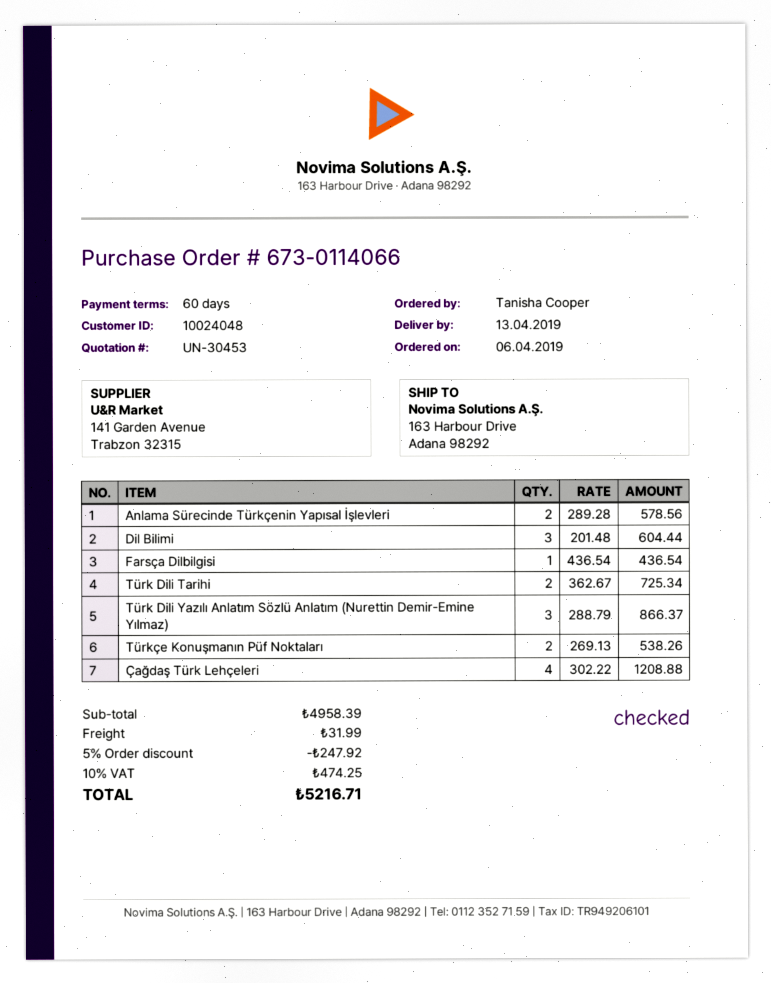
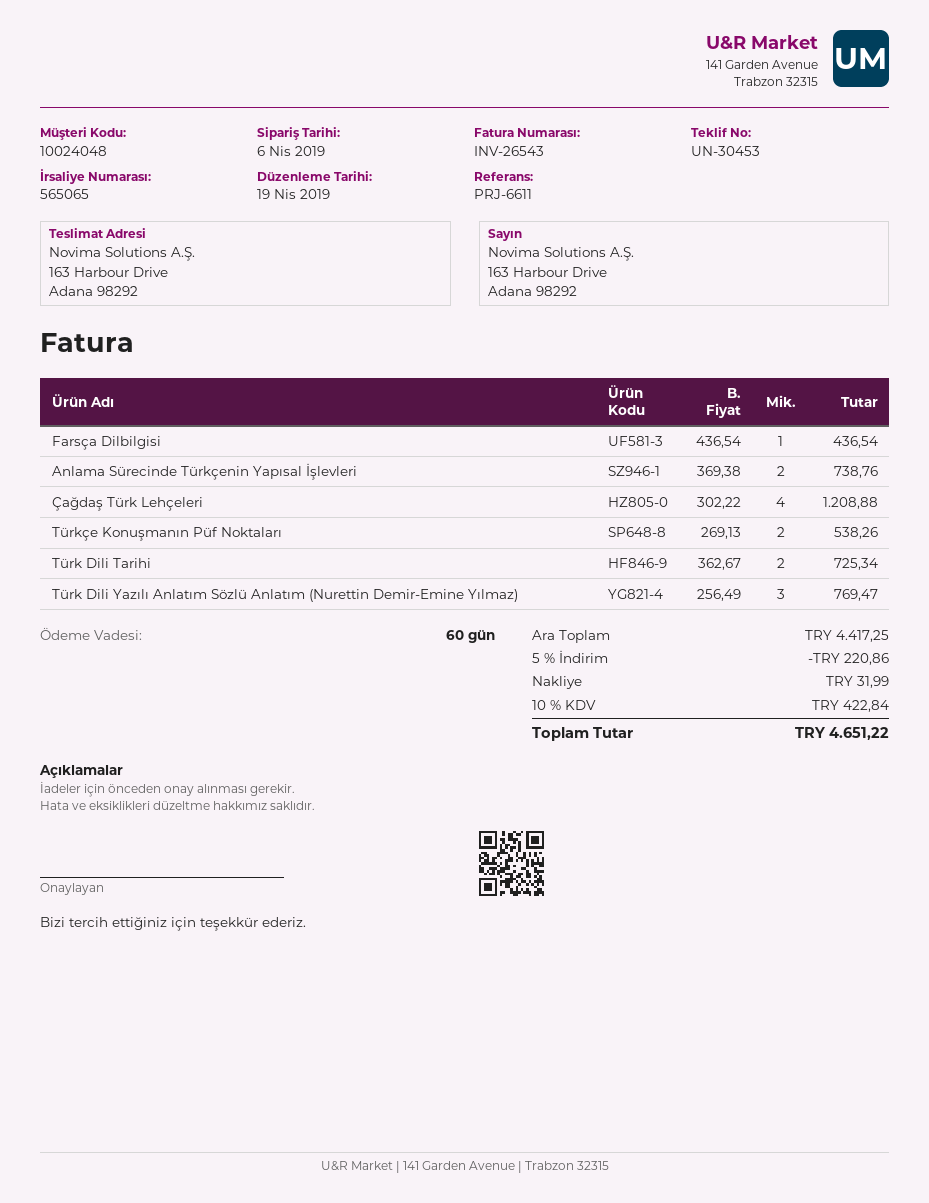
Anlama Sürecinde Türkçenin Yapısal İşlevleri: 2 x 289.28 = 578.56 -> 2 x 369.38 = 738.76
Dil Bilimi: 3 x 201.48 = 604.44 -> none
Türk Dili Yazılı Anlatım Sözlü Anlatım (Nurettin Demir-Emine Yılmaz): 3 x 288.79 = 866.37 -> 3 x 256.49 = 769.47
subtotal: 4958.39 -> 4417.25
discount: 5% = 247.92 -> 5% = 220.86
tax: 10% = 474.25 -> 10% = 422.84
total: 5216.71 -> 4651.22

